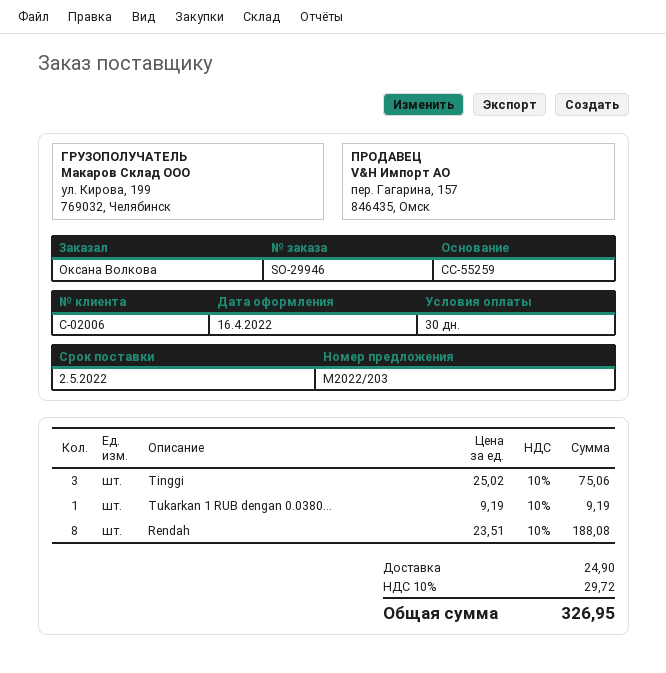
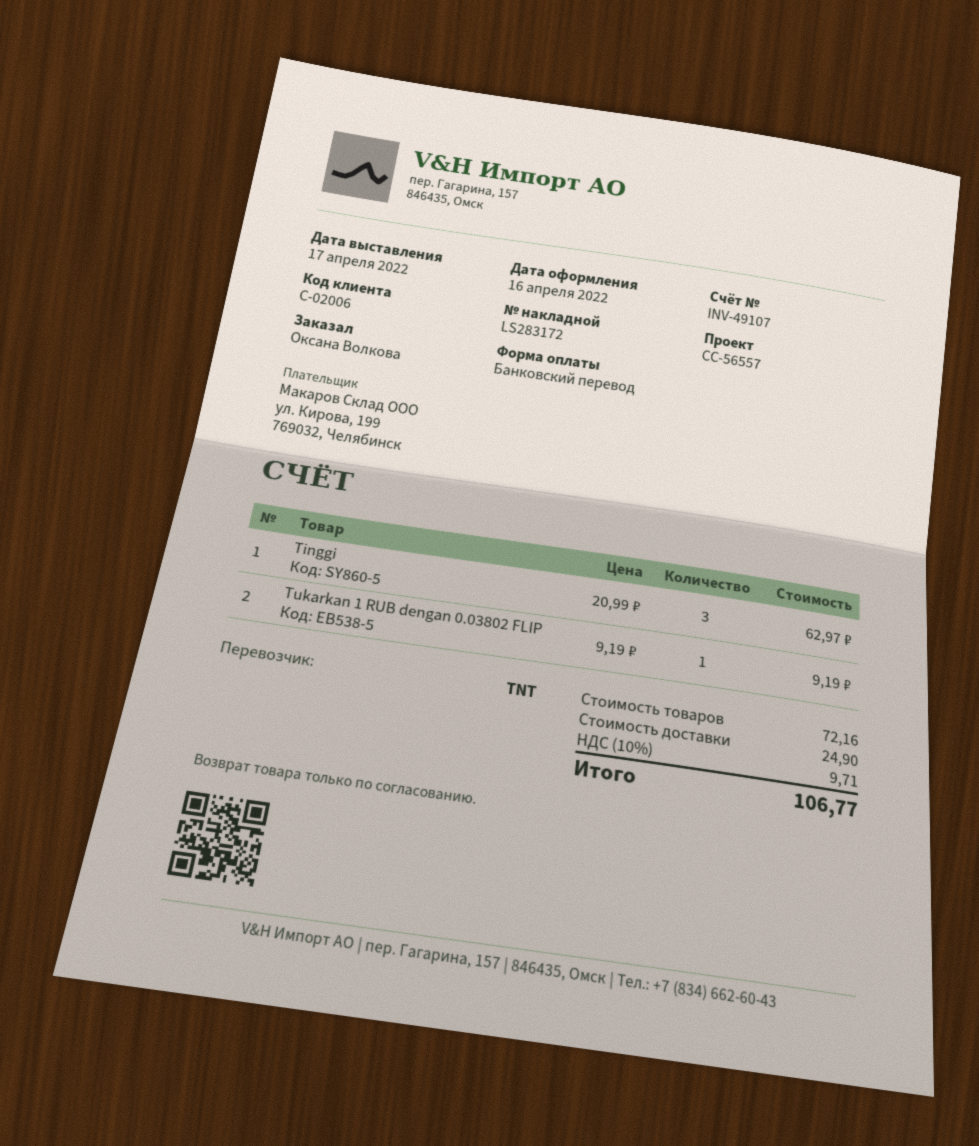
reference: CC-55259 -> CC-56557
Tinggi: 3 x 25.02 = 75.06 -> 3 x 20.99 = 62.97
Rendah: 8 x 23.51 = 188.08 -> none
tax: 10% = 29.72 -> 10% = 9.71
total: 326.95 -> 106.77

